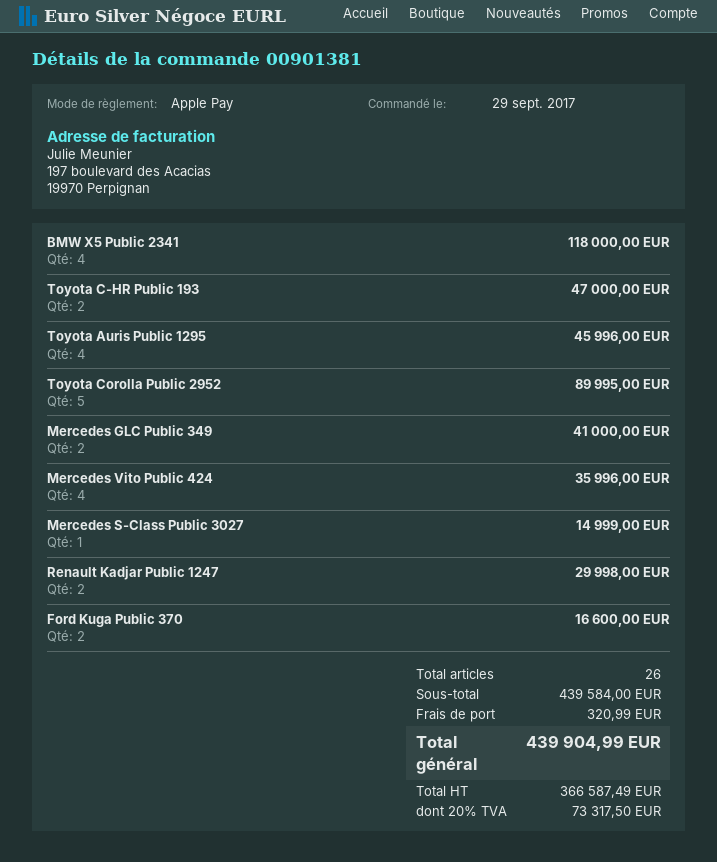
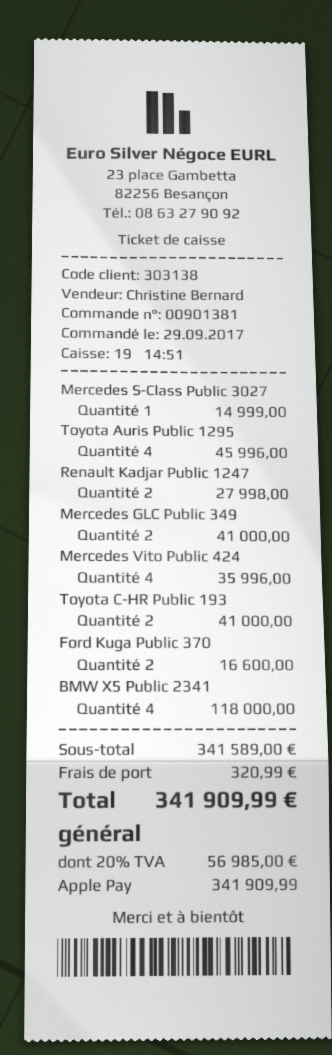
Toyota C-HR Public 193: 2 for 47000.00 -> 2 for 41000.00
Toyota Corolla Public 2952: 5 for 89995.00 -> none
Renault Kadjar Public 1247: 2 for 29998.00 -> 2 for 27998.00
subtotal: 439584.00 -> 341589.00
tax: 20% = 73317.50 -> 20% = 56985.00
total: 439904.99 -> 341909.99

